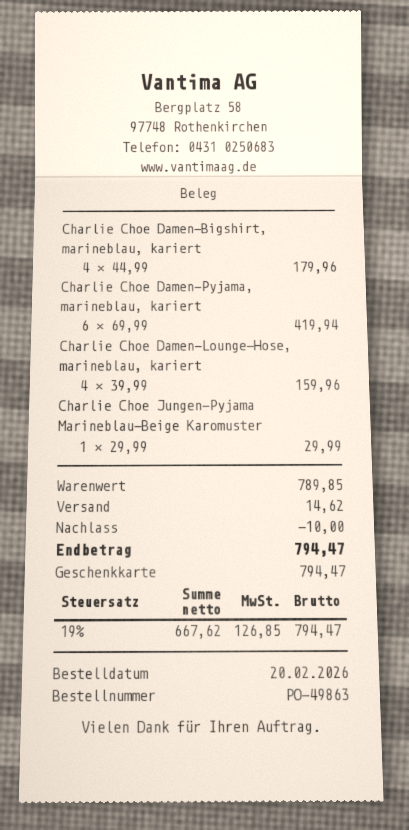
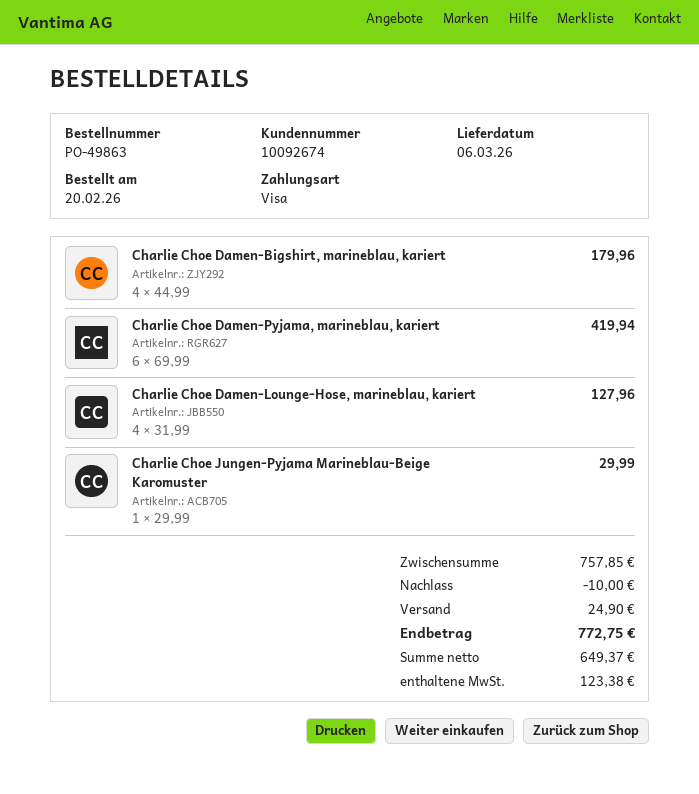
payment method: gift card -> Visa
Charlie Choe Damen-Lounge-Hose, marineblau, kariert: 4 x 39.99 = 159.96 -> 4 x 31.99 = 127.96
subtotal: 789.85 -> 757.85
shipping: 14.62 -> 24.90
net: 667.62 -> 649.37
tax: 126.85 -> 123.38
total: 794.47 -> 772.75

